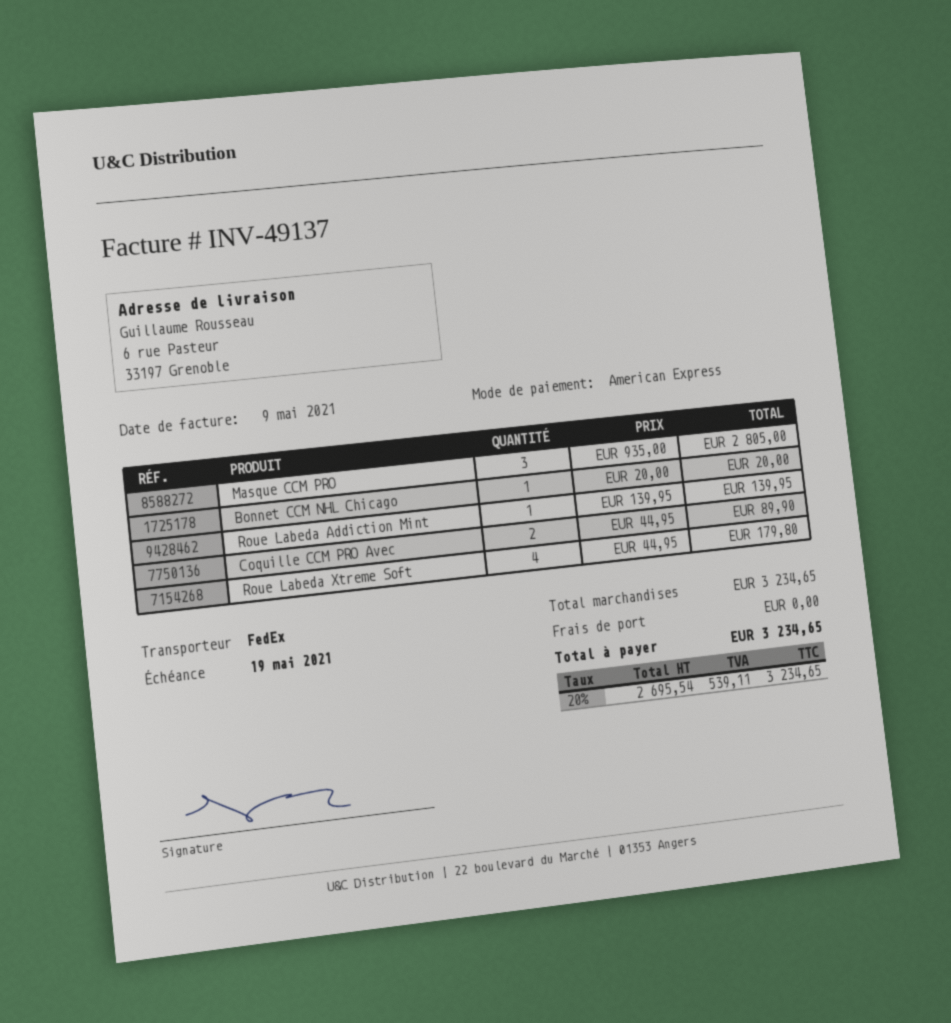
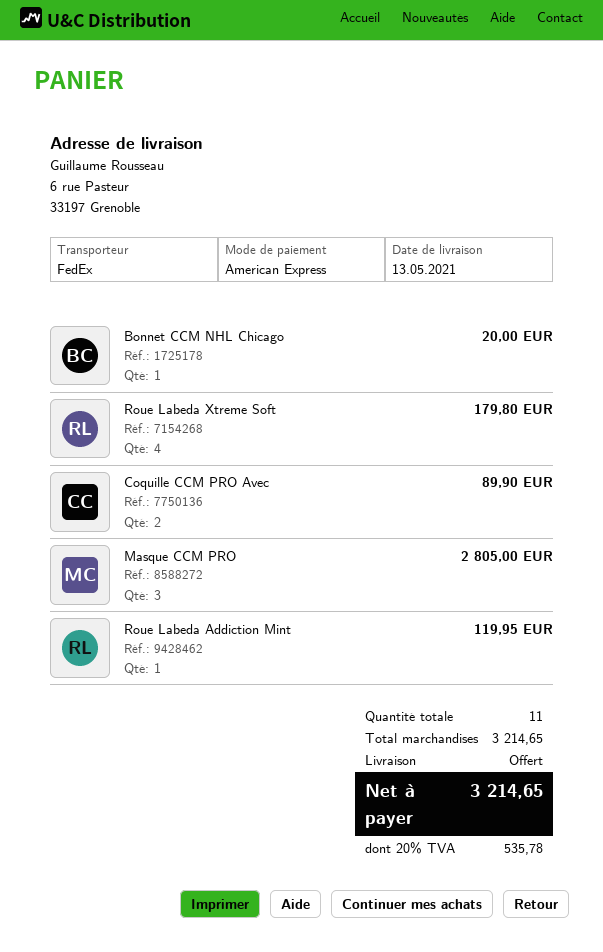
Roue Labeda Addiction Mint: 1 for 139.95 -> 1 for 119.95
subtotal: 3234.65 -> 3214.65
tax: 20% = 539.11 -> 20% = 535.78
total: 3234.65 -> 3214.65

